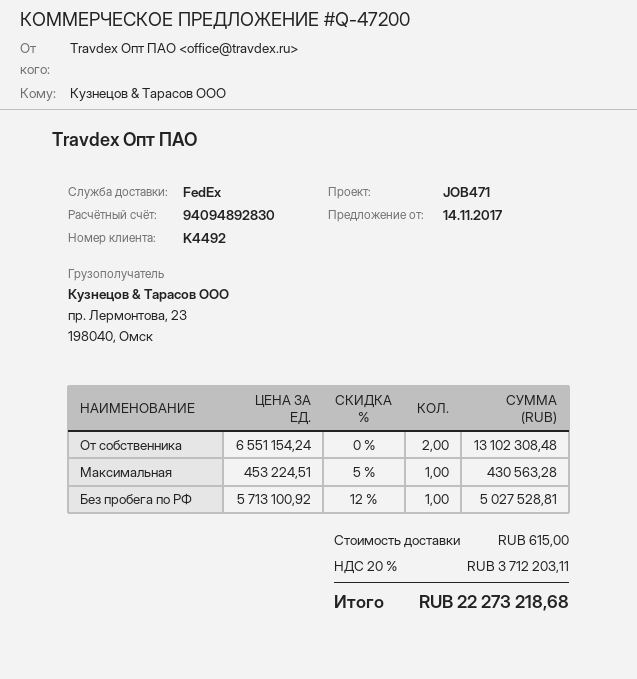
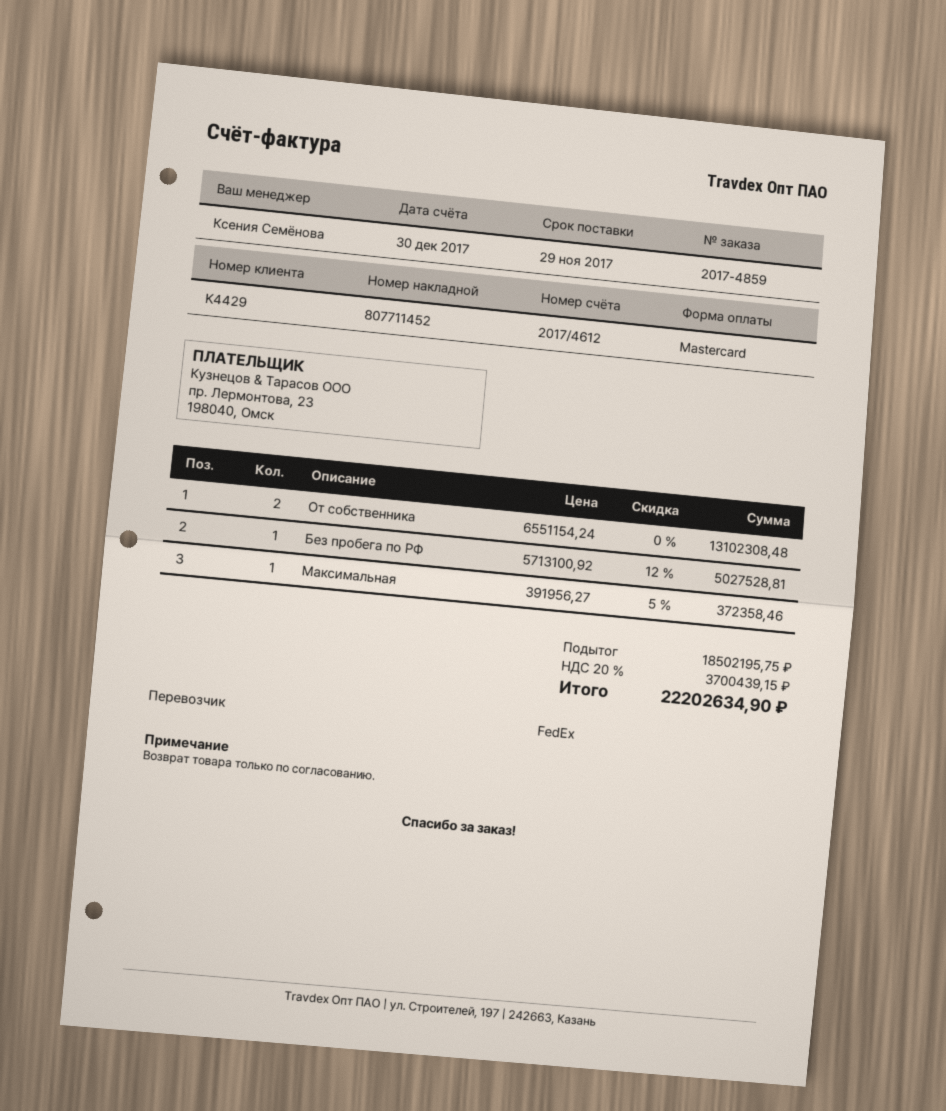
customer number: K4492 -> K4429
Максимальная: 1 x 453224.51 - 5% = 430563.28 -> 1 x 391956.27 - 5% = 372358.46
shipping: 615.00 -> none
tax: 20% = 3712203.11 -> 20% = 3700439.15
total: 22273218.68 -> 22202634.90

